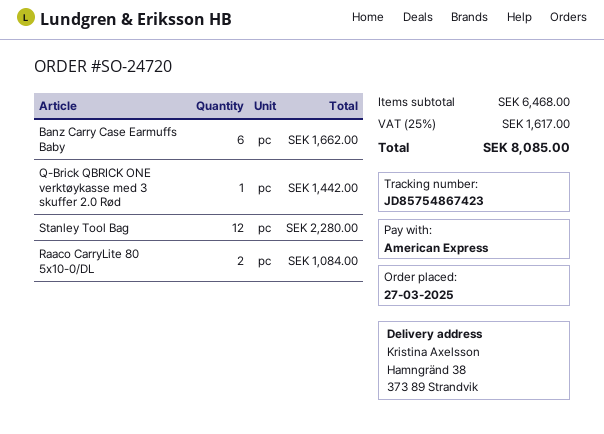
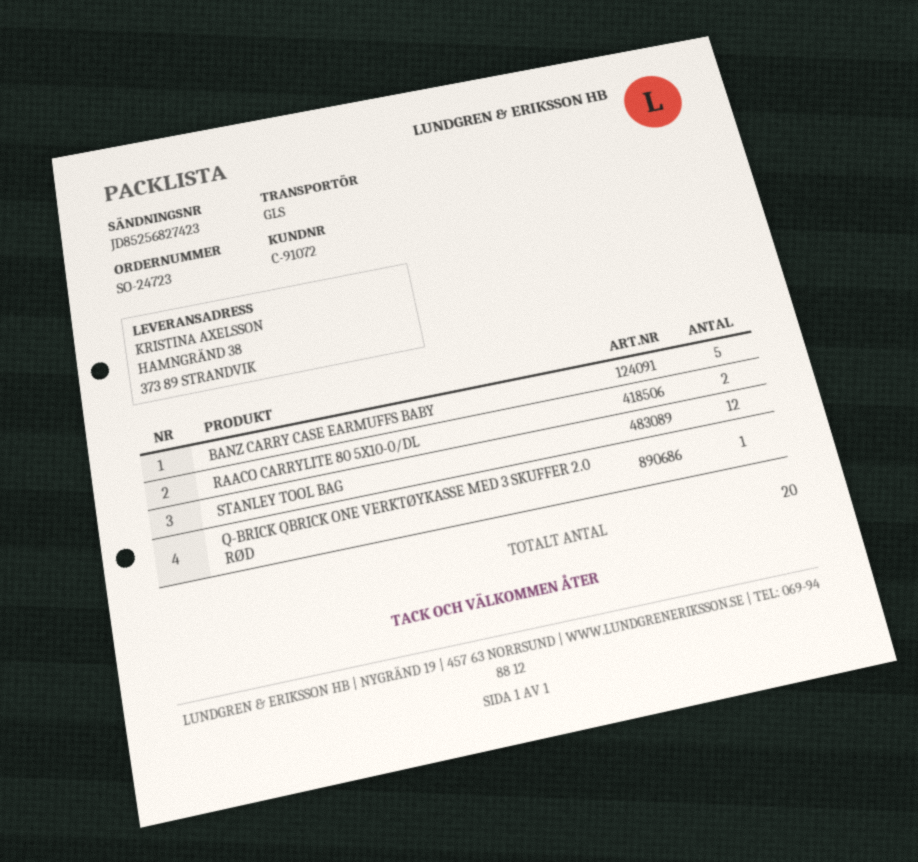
order number: SO-24720 -> SO-24723
tracking number: JD85754867423 -> JD85256827423
Banz Carry Case Earmuffs Baby: 6 -> 5

